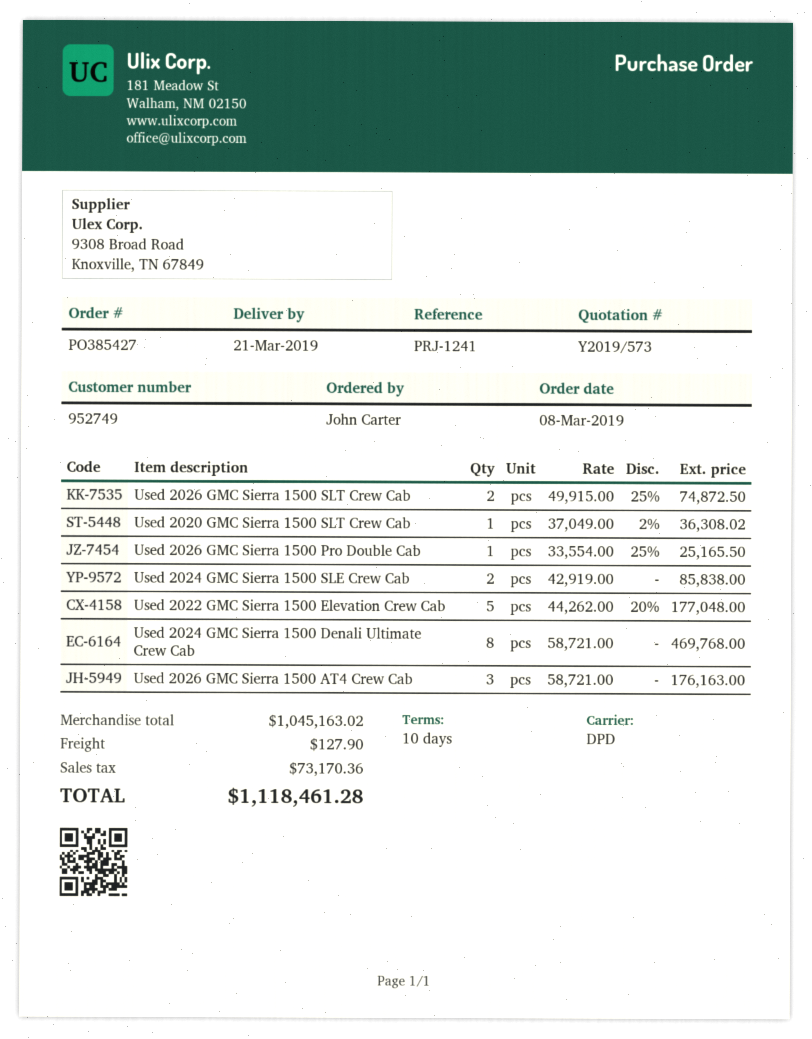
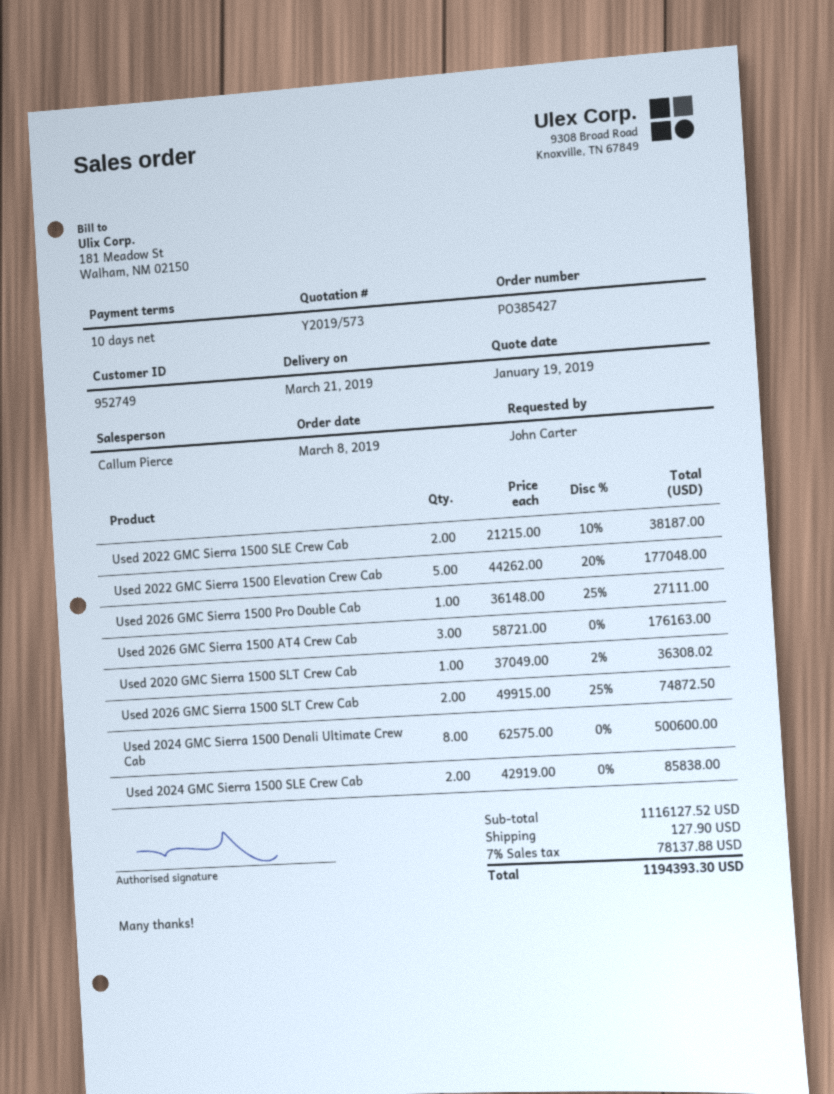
Used 2026 GMC Sierra 1500 Pro Double Cab: 1 x 33554.00 - 25% = 25165.50 -> 1 x 36148.00 - 25% = 27111.00
Used 2024 GMC Sierra 1500 Denali Ultimate Crew Cab: 8 x 58721.00 = 469768.00 -> 8 x 62575.00 = 500600.00
Used 2022 GMC Sierra 1500 SLE Crew Cab: none -> 2 x 21215.00 - 10% = 38187.00
subtotal: 1045163.02 -> 1116127.52
tax: 73170.36 -> 78137.88
total: 1118461.28 -> 1194393.30

